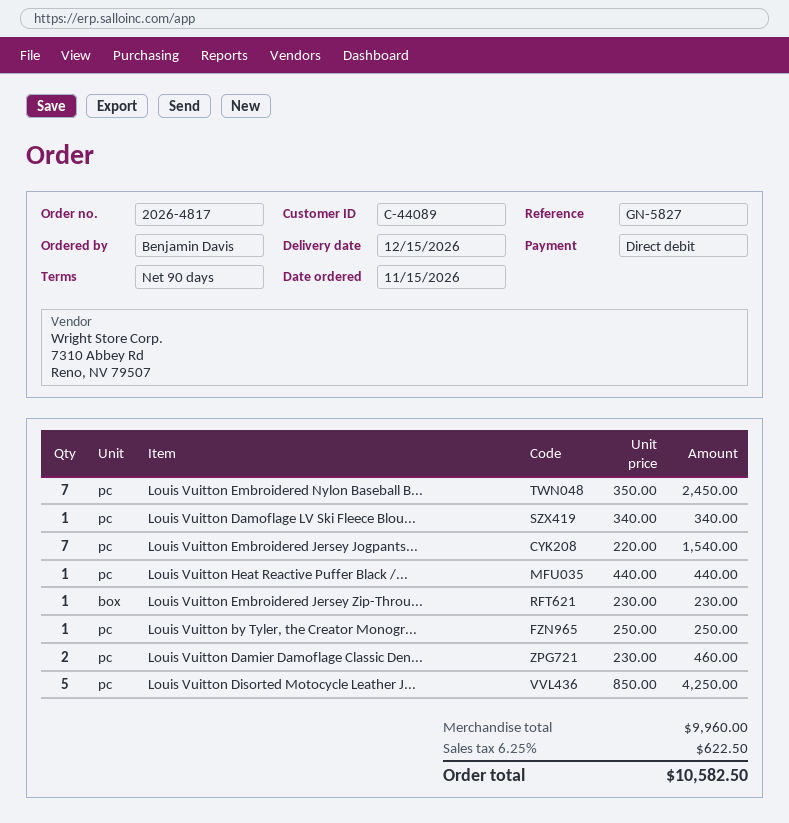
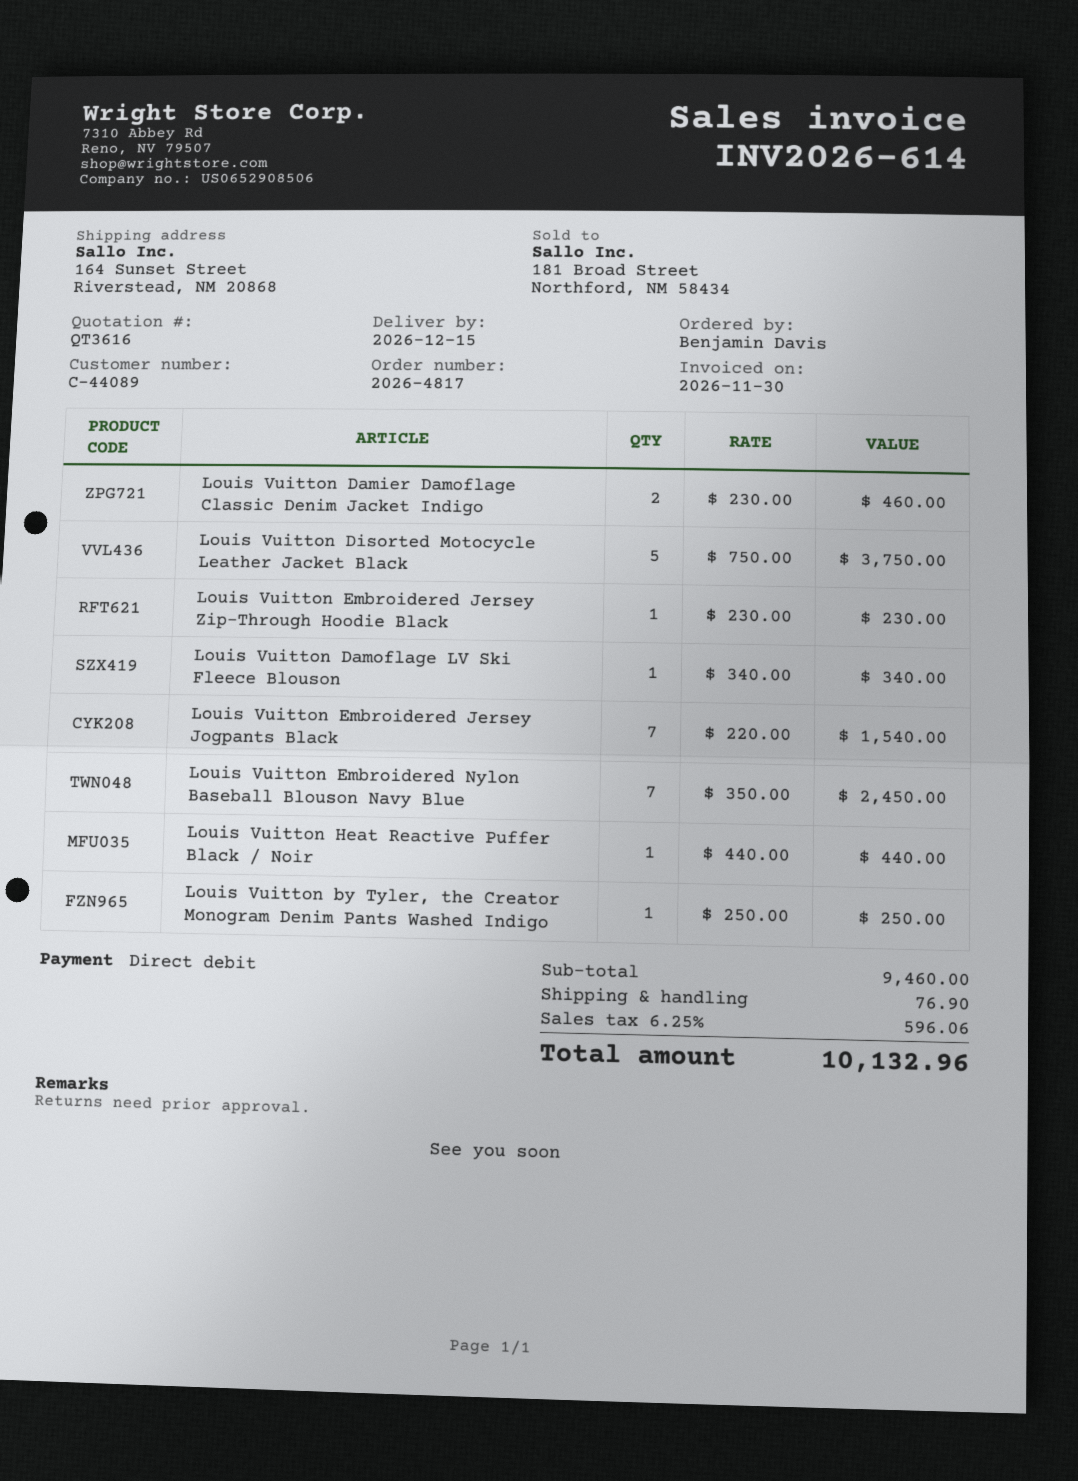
Louis Vuitton Disorted Motocycle Leather J...: 5 x 850.00 = 4250.00 -> 5 x 750.00 = 3750.00
subtotal: 9960.00 -> 9460.00
shipping: none -> 76.90
tax: 6.25% = 622.50 -> 6.25% = 596.06
total: 10582.50 -> 10132.96

